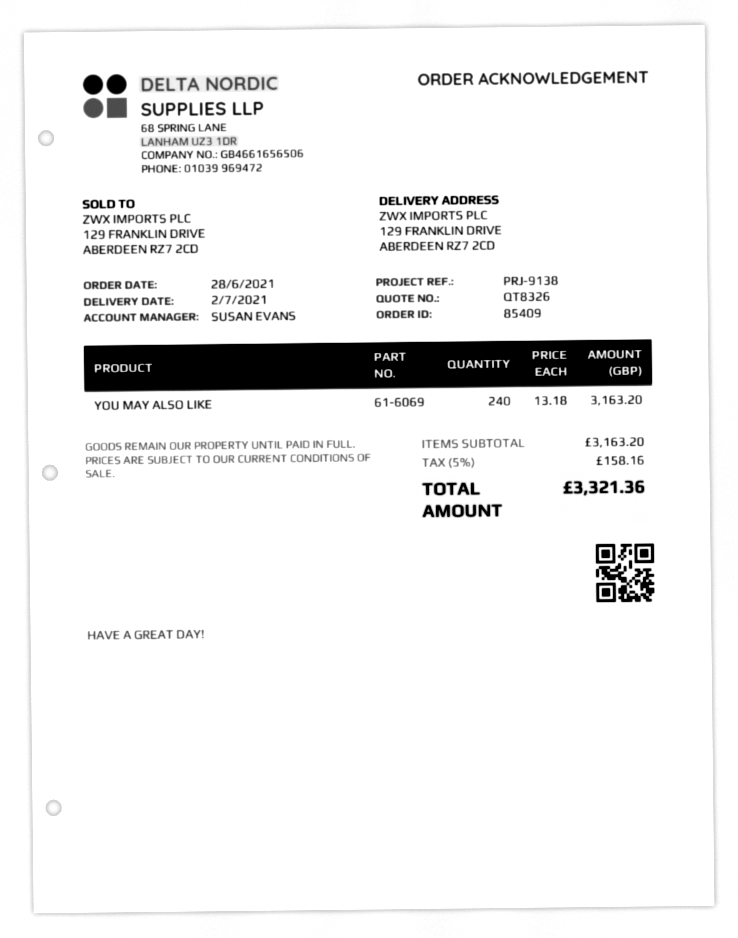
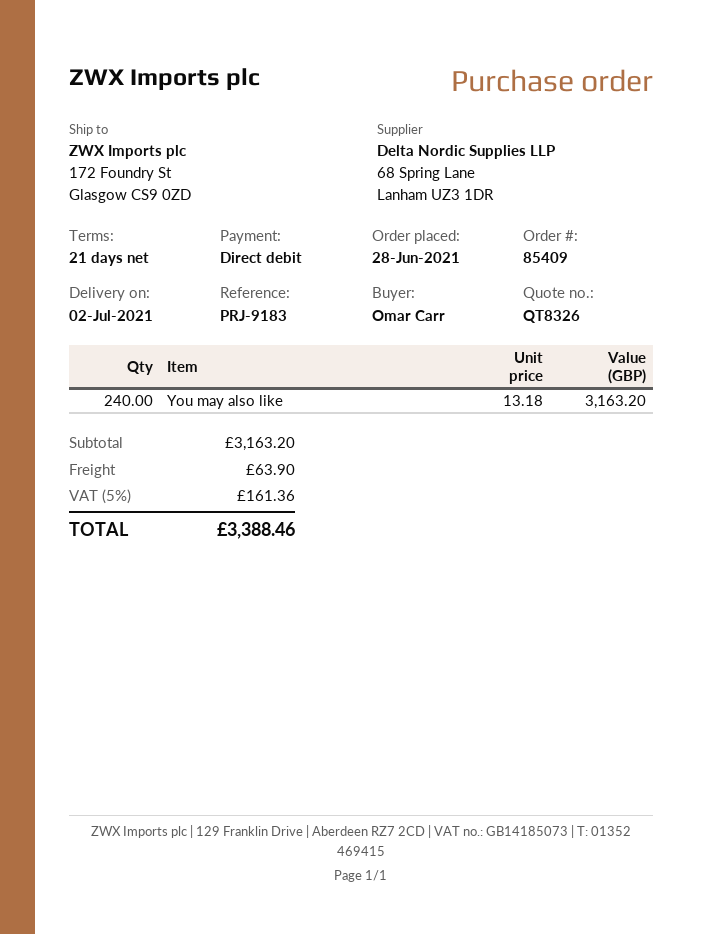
reference: PRJ-9138 -> PRJ-9183
ship to: 129 FRANKLIN DRIVE, ABERDEEN RZ7 2CD -> 172 Foundry St, Glasgow CS9 0ZD
shipping: none -> 63.90
tax: 5% = 158.16 -> 5% = 161.36
total: 3321.36 -> 3388.46

